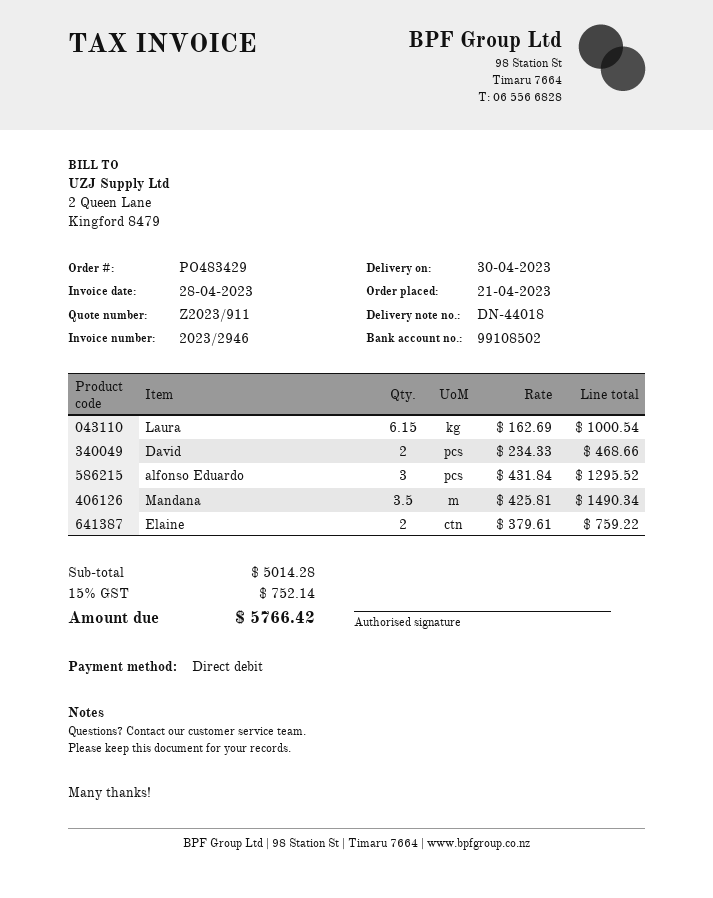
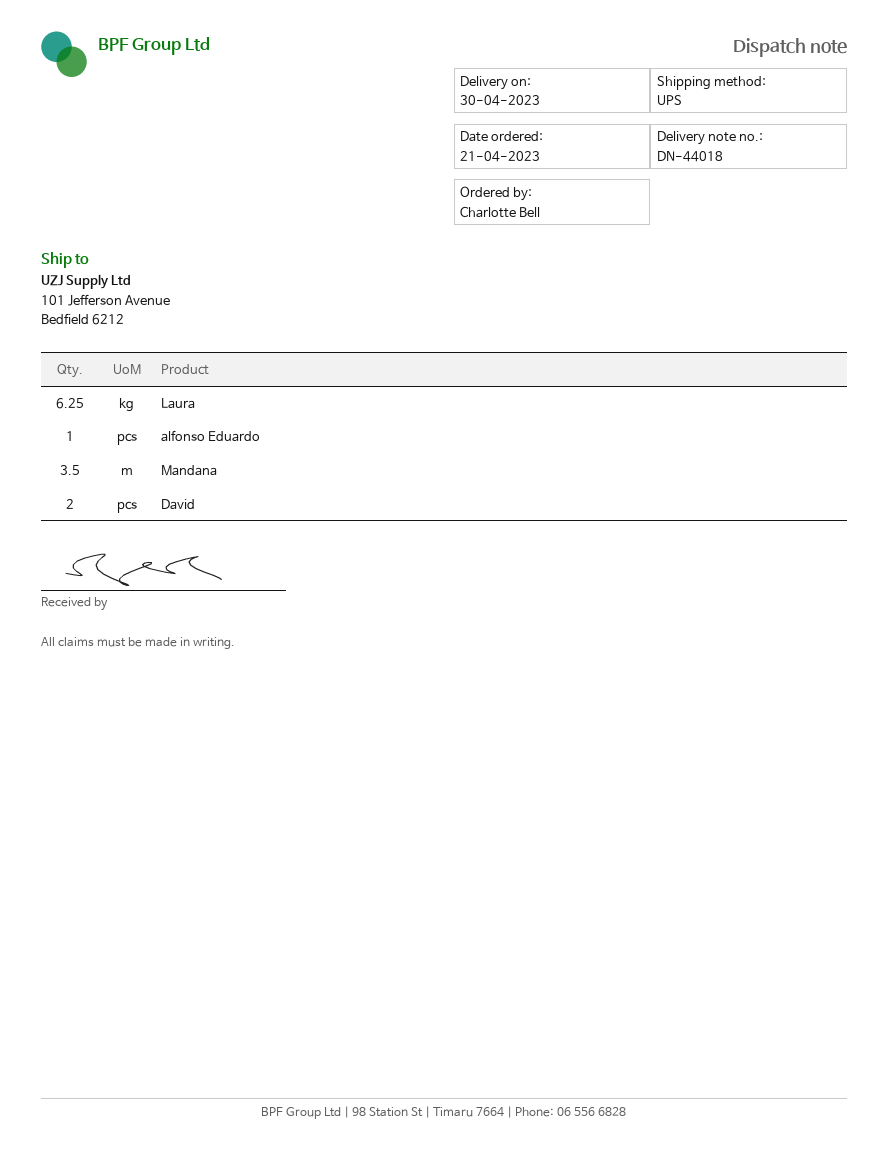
Laura: 6.15 -> 6.25
alfonso Eduardo: 3 -> 1
Elaine: 2 -> none

